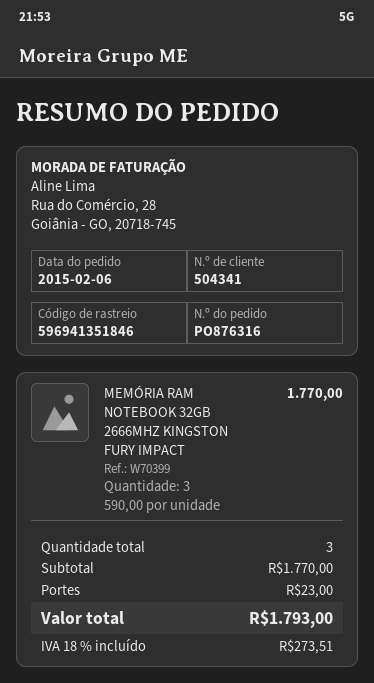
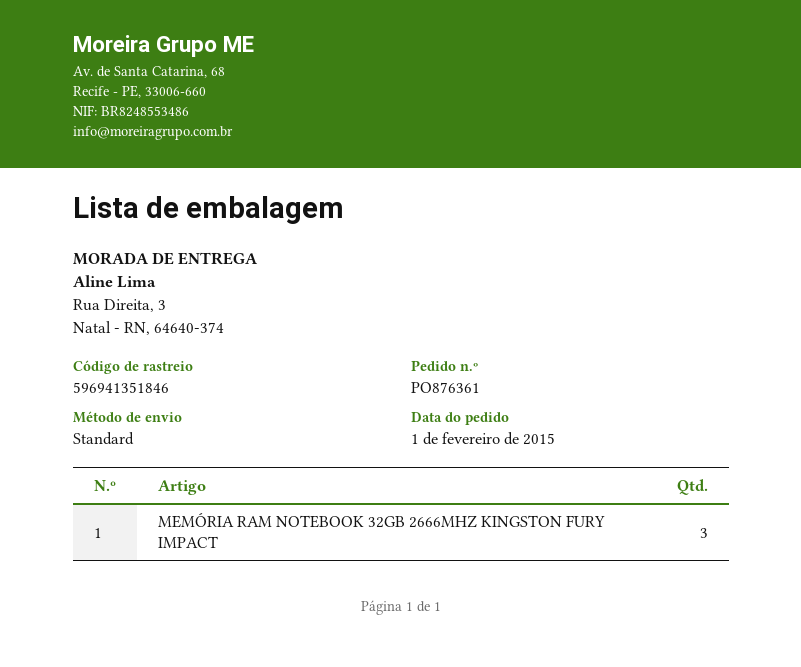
order number: PO876316 -> PO876361
order date: 2015-02-06 -> 2015-02-01

